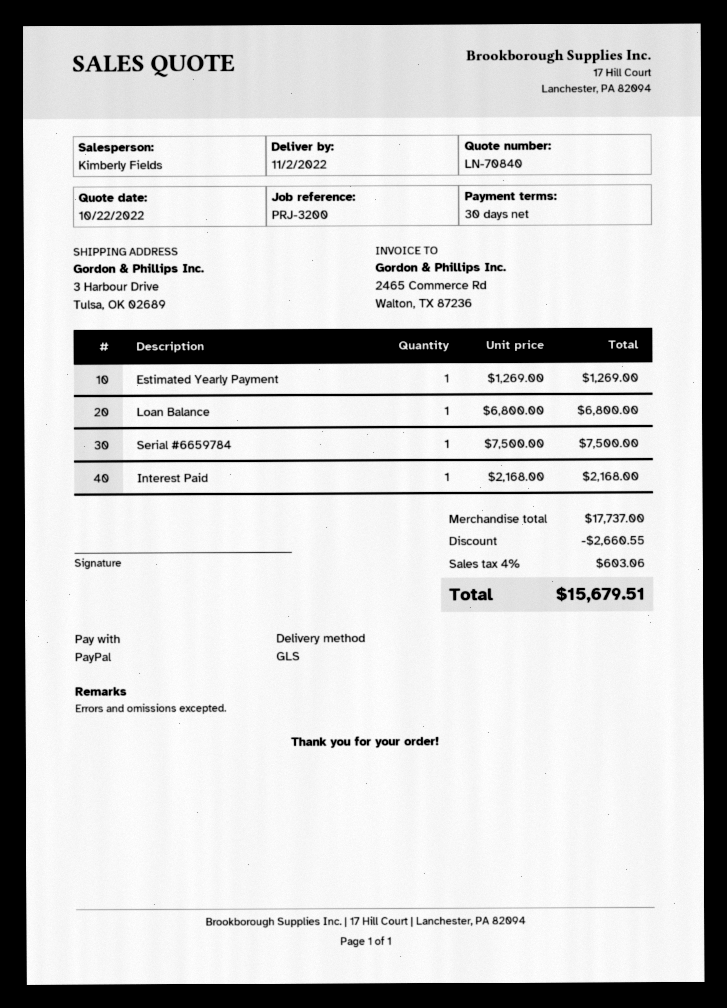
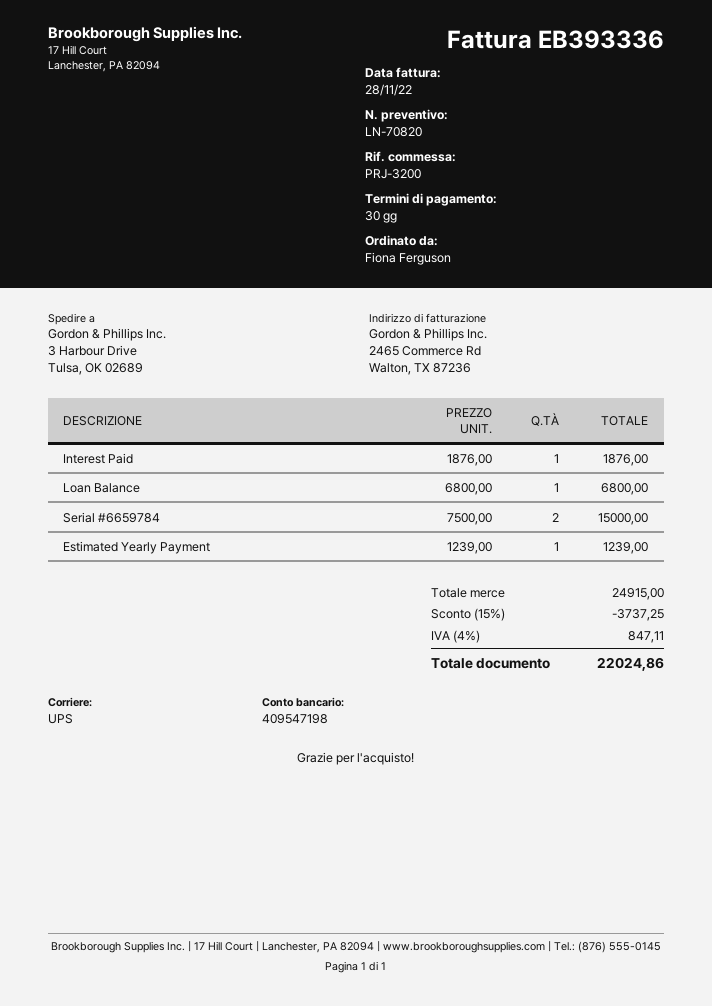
quote number: LN-70840 -> LN-70820
shipping method: GLS -> UPS
Estimated Yearly Payment: 1 x 1269.00 = 1269.00 -> 1 x 1239.00 = 1239.00
Serial #6659784: 1 x 7500.00 = 7500.00 -> 2 x 7500.00 = 15000.00
Interest Paid: 1 x 2168.00 = 2168.00 -> 1 x 1876.00 = 1876.00
subtotal: 17737.00 -> 24915.00
discount: 2660.55 -> 3737.25
tax: 4% = 603.06 -> 4% = 847.11
total: 15679.51 -> 22024.86

